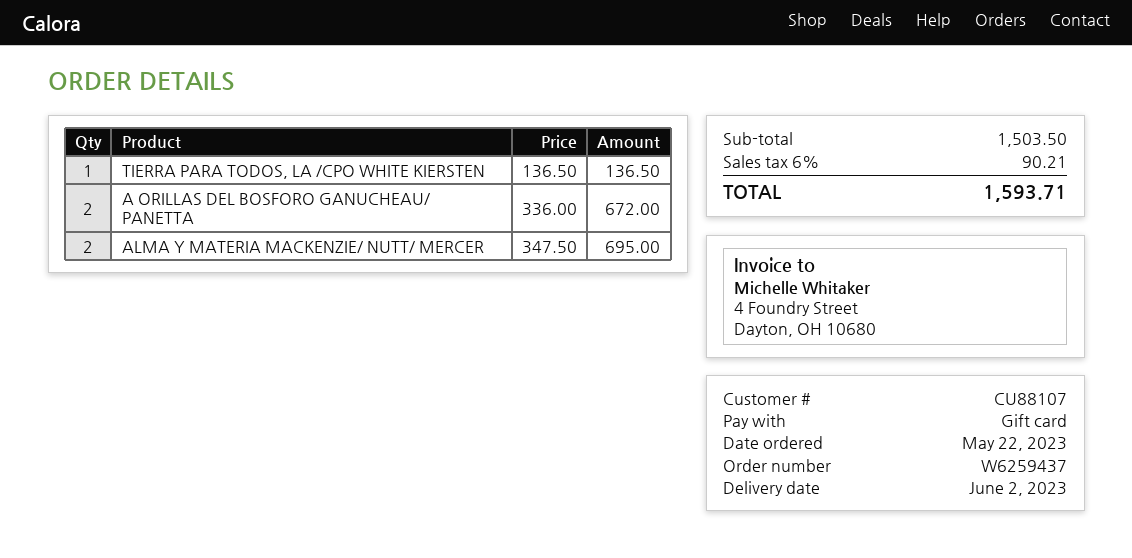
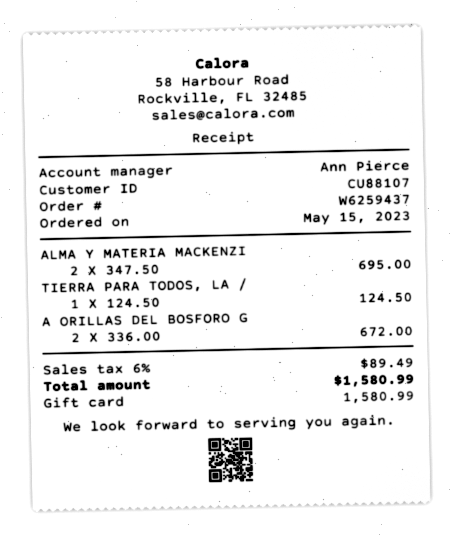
order date: 2023-05-22 -> 2023-05-15
TIERRA PARA TODOS, LA /CPO WHITE KIERSTEN: 1 x 136.50 = 136.50 -> 1 x 124.50 = 124.50
tax: 6% = 90.21 -> 6% = 89.49
total: 1593.71 -> 1580.99

